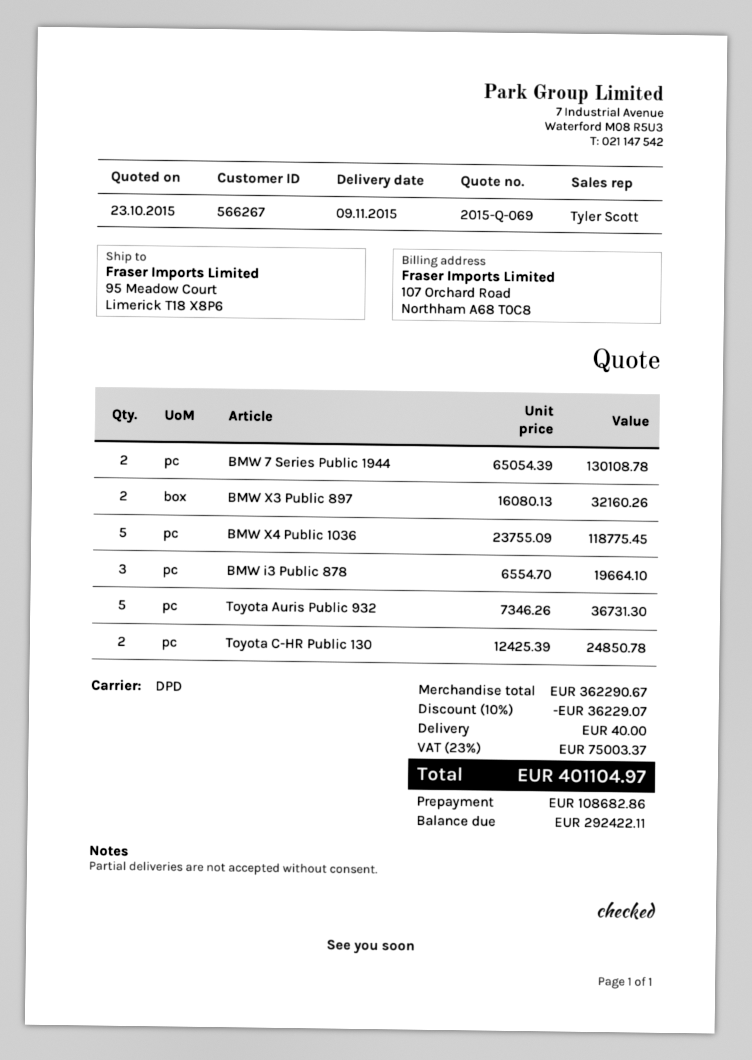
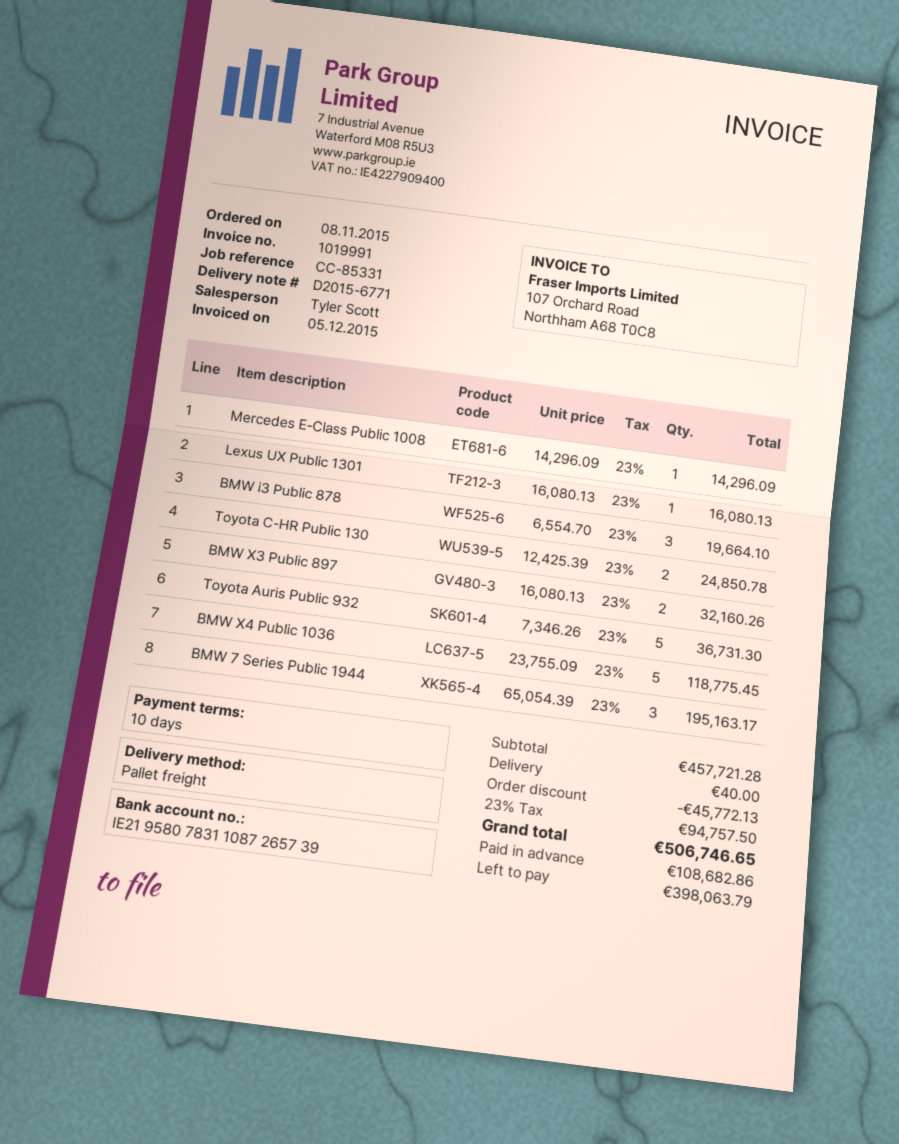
shipping method: DPD -> pallet freight
BMW 7 Series Public 1944: 2 x 65054.39 = 130108.78 -> 3 x 65054.39 = 195163.17
Mercedes E-Class Public 1008: none -> 1 x 14296.09 = 14296.09
Lexus UX Public 1301: none -> 1 x 16080.13 = 16080.13
subtotal: 362290.67 -> 457721.28
discount: 36229.07 -> 45772.13
tax: 23% = 75003.37 -> 23% = 94757.50
total: 401104.97 -> 506746.65
balance: 292422.11 -> 398063.79

